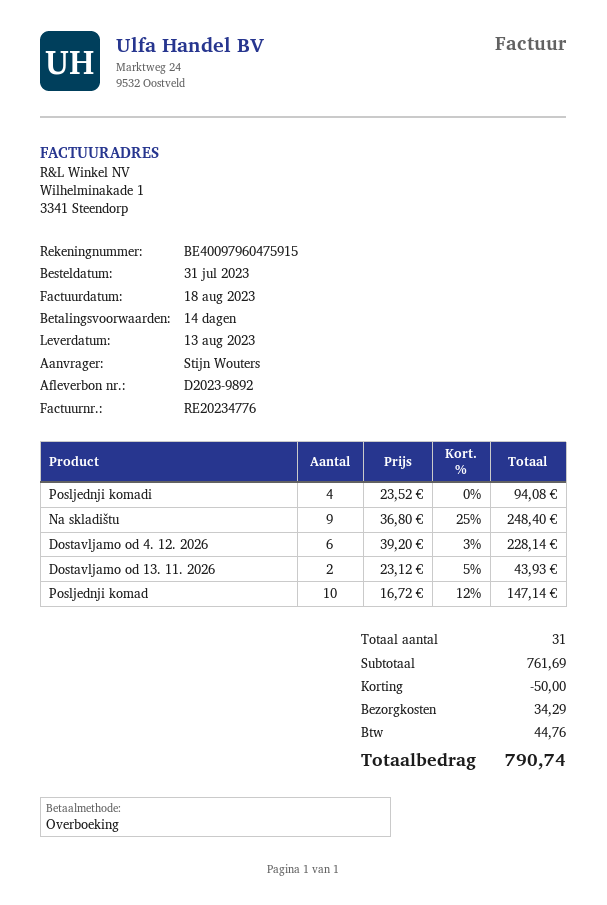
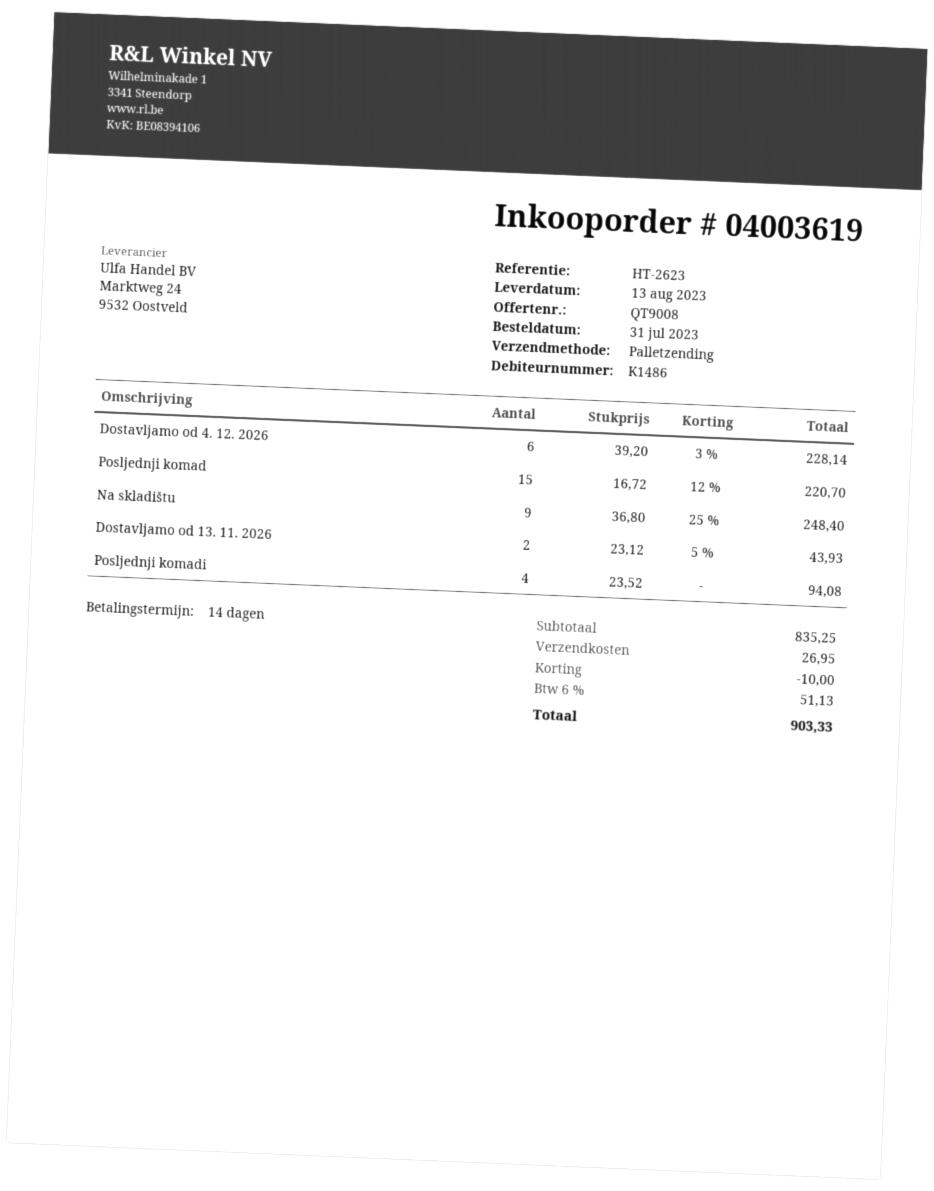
Posljednji komad: 10 x 16.72 - 12% = 147.14 -> 15 x 16.72 - 12% = 220.70
subtotal: 761.69 -> 835.25
discount: 50.00 -> 10.00
shipping: 34.29 -> 26.95
tax: 44.76 -> 51.13
total: 790.74 -> 903.33

